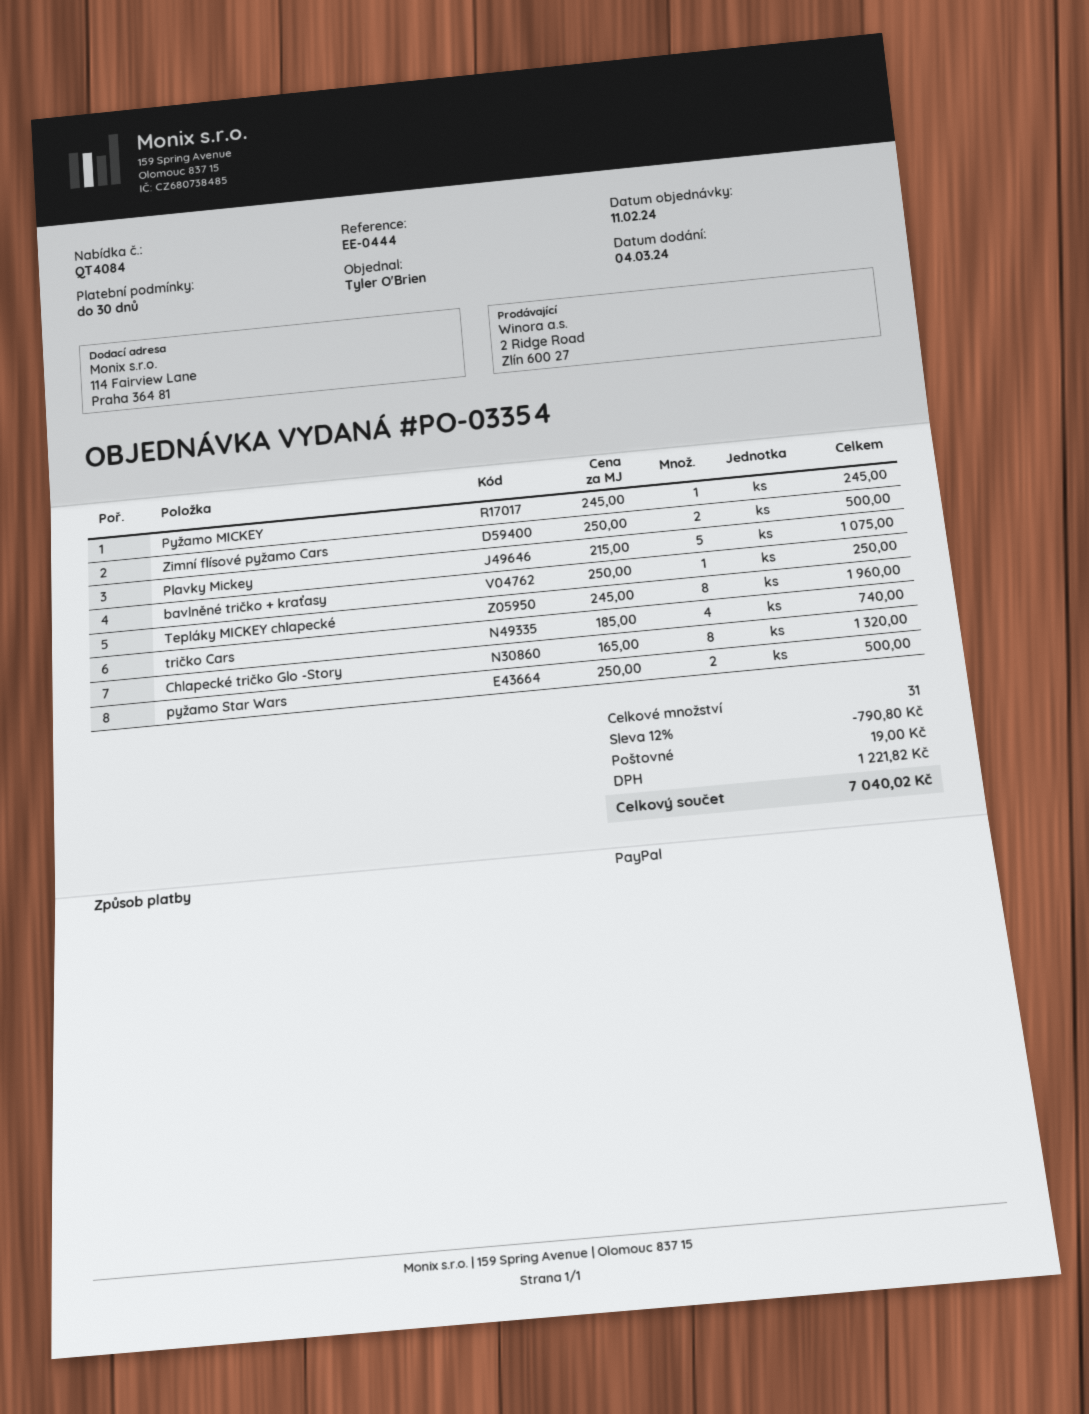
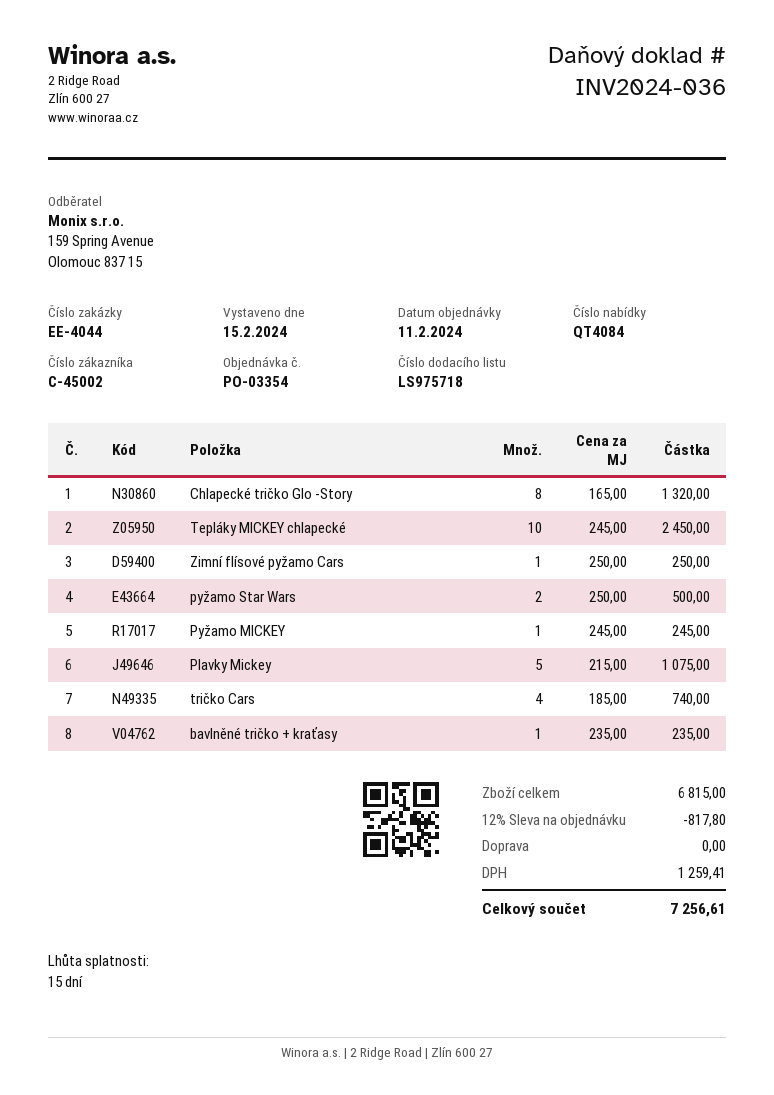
payment terms: 30 days -> 15 days
reference: EE-0444 -> EE-4044
Zimní flísové pyžamo Cars: 2 x 250.00 = 500.00 -> 1 x 250.00 = 250.00
bavlněné tričko + kraťasy: 1 x 250.00 = 250.00 -> 1 x 235.00 = 235.00
Tepláky MICKEY chlapecké: 8 x 245.00 = 1960.00 -> 10 x 245.00 = 2450.00
discount: 12% = 790.80 -> 12% = 817.80
shipping: 19.00 -> 0.00
tax: 1221.82 -> 1259.41
total: 7040.02 -> 7256.61

